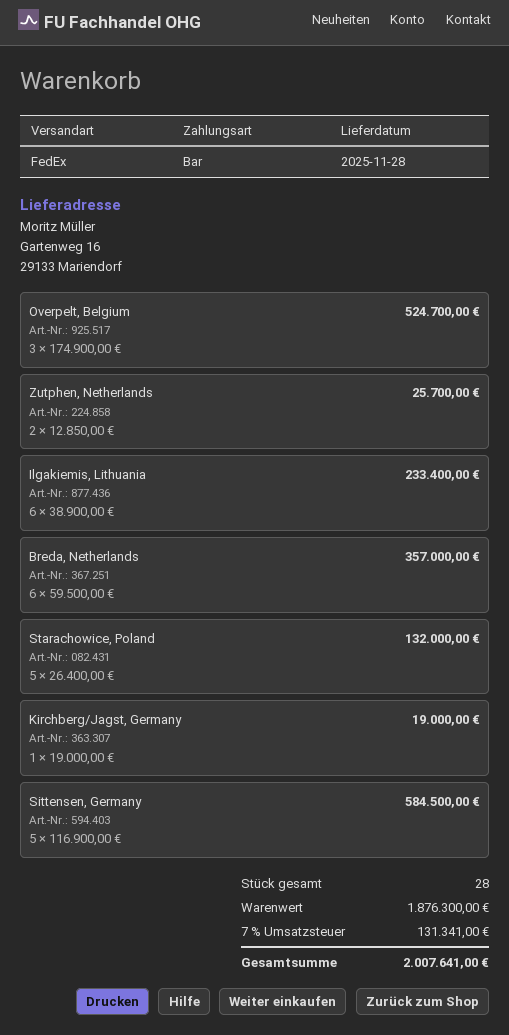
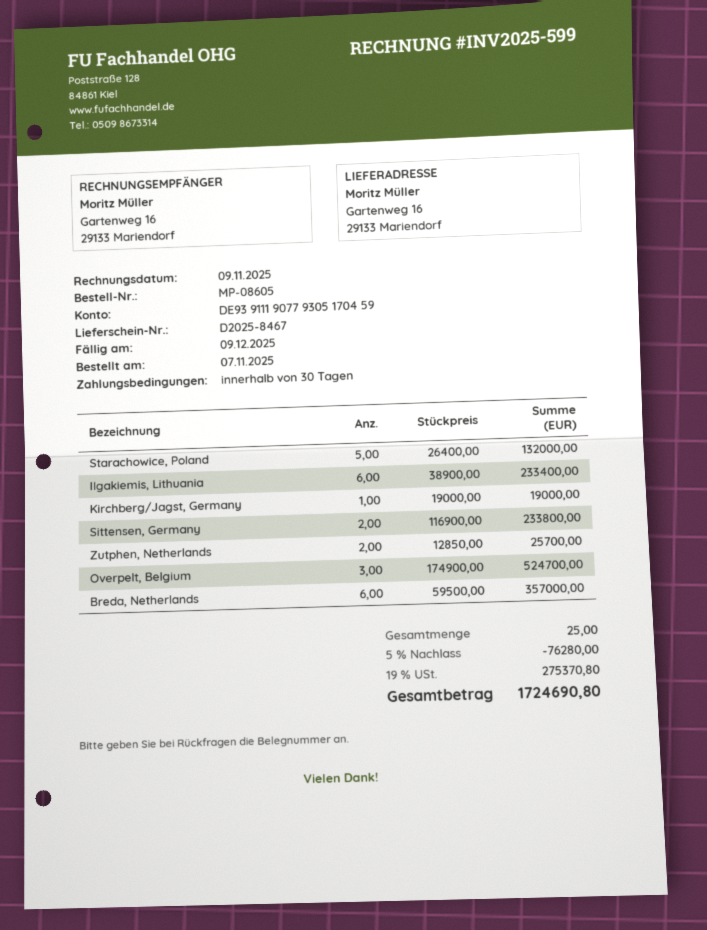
Sittensen, Germany: 5 x 116900.00 = 584500.00 -> 2 x 116900.00 = 233800.00
total quantity: 28 -> 25
discount: none -> 5% = 76280.00
tax: 7% = 131341.00 -> 19% = 275370.80
total: 2007641.00 -> 1724690.80

